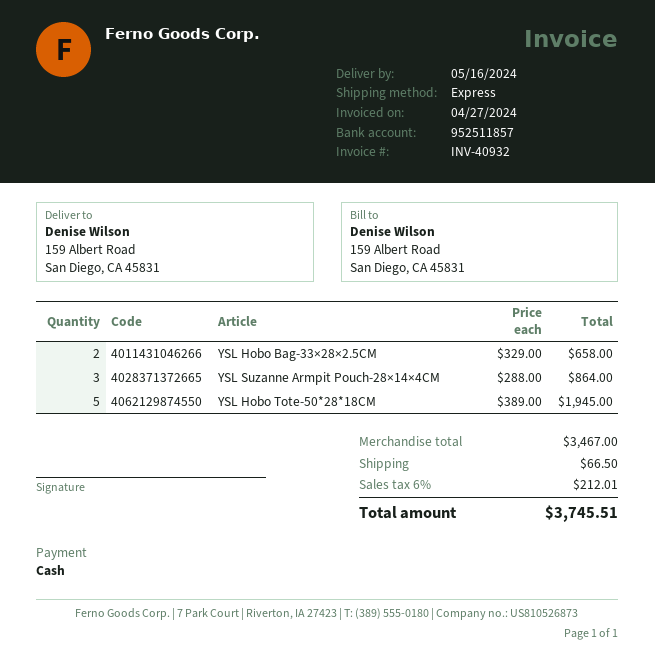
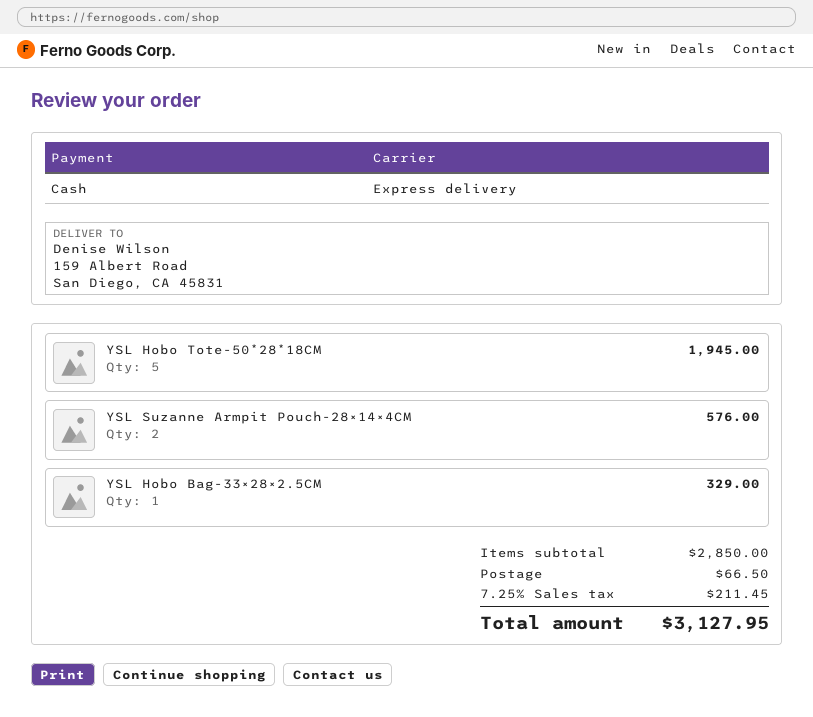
YSL Hobo Bag-33×28×2.5CM: 2 for 658.00 -> 1 for 329.00
YSL Suzanne Armpit Pouch-28×14×4CM: 3 for 864.00 -> 2 for 576.00
subtotal: 3467.00 -> 2850.00
tax: 6% = 212.01 -> 7.25% = 211.45
total: 3745.51 -> 3127.95

